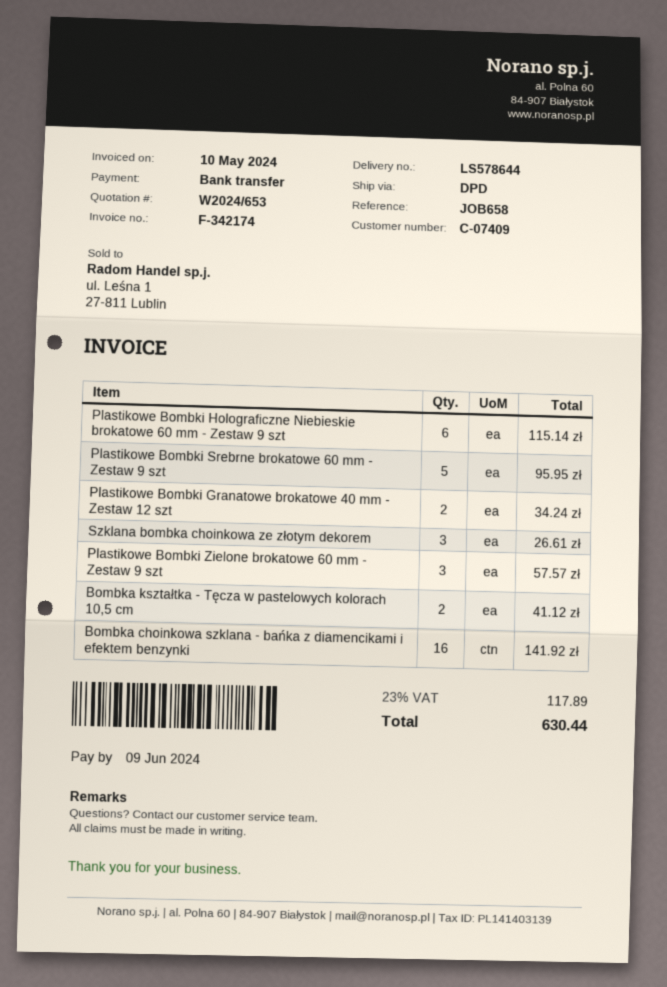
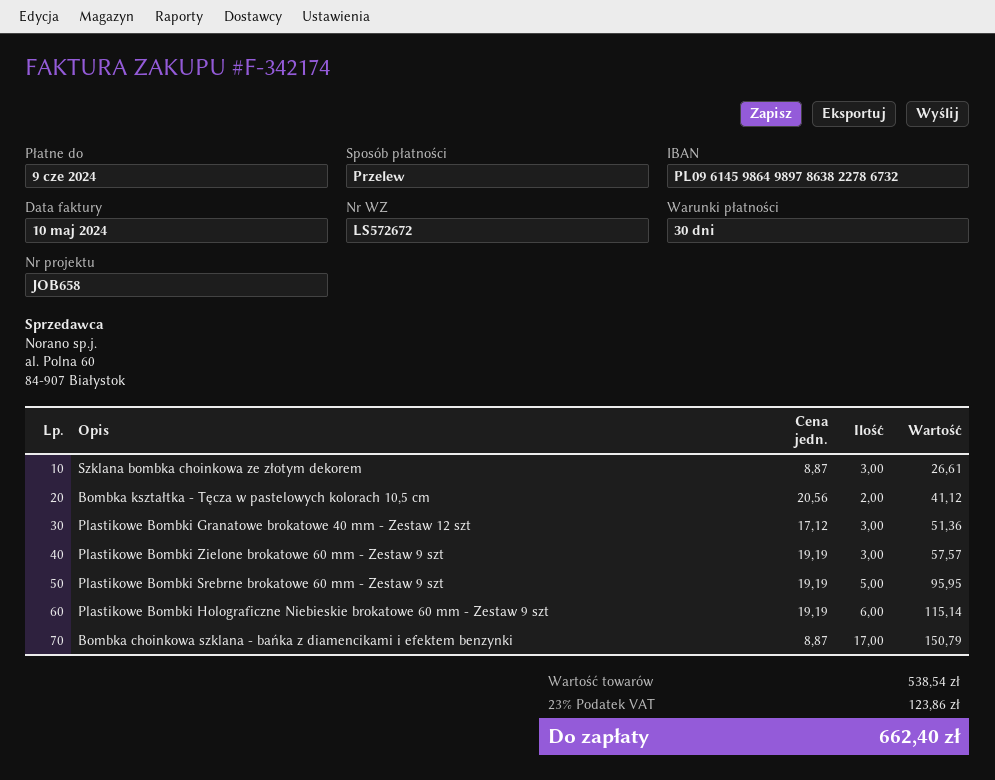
delivery note number: LS578644 -> LS572672
Plastikowe Bombki Granatowe brokatowe 40 mm - Zestaw 12 szt: 2 for 34.24 -> 3 for 51.36
Bombka choinkowa szklana - bańka z diamencikami i efektem benzynki: 16 for 141.92 -> 17 for 150.79
tax: 23% = 117.89 -> 23% = 123.86
total: 630.44 -> 662.40

